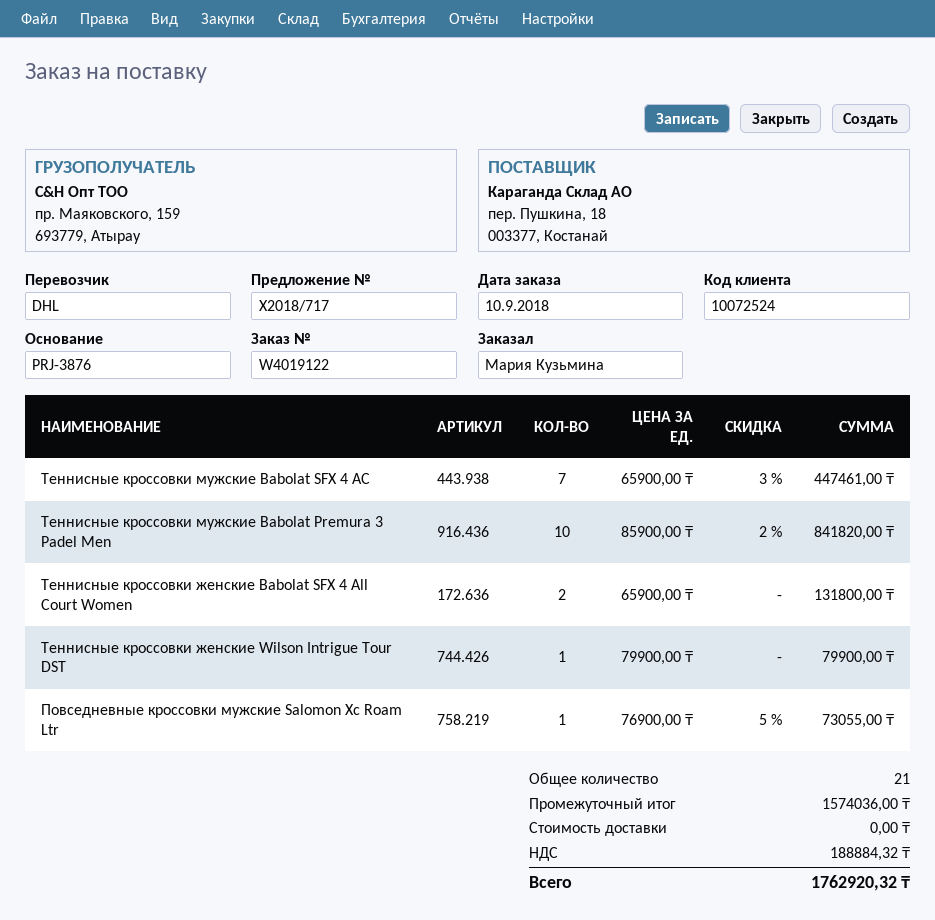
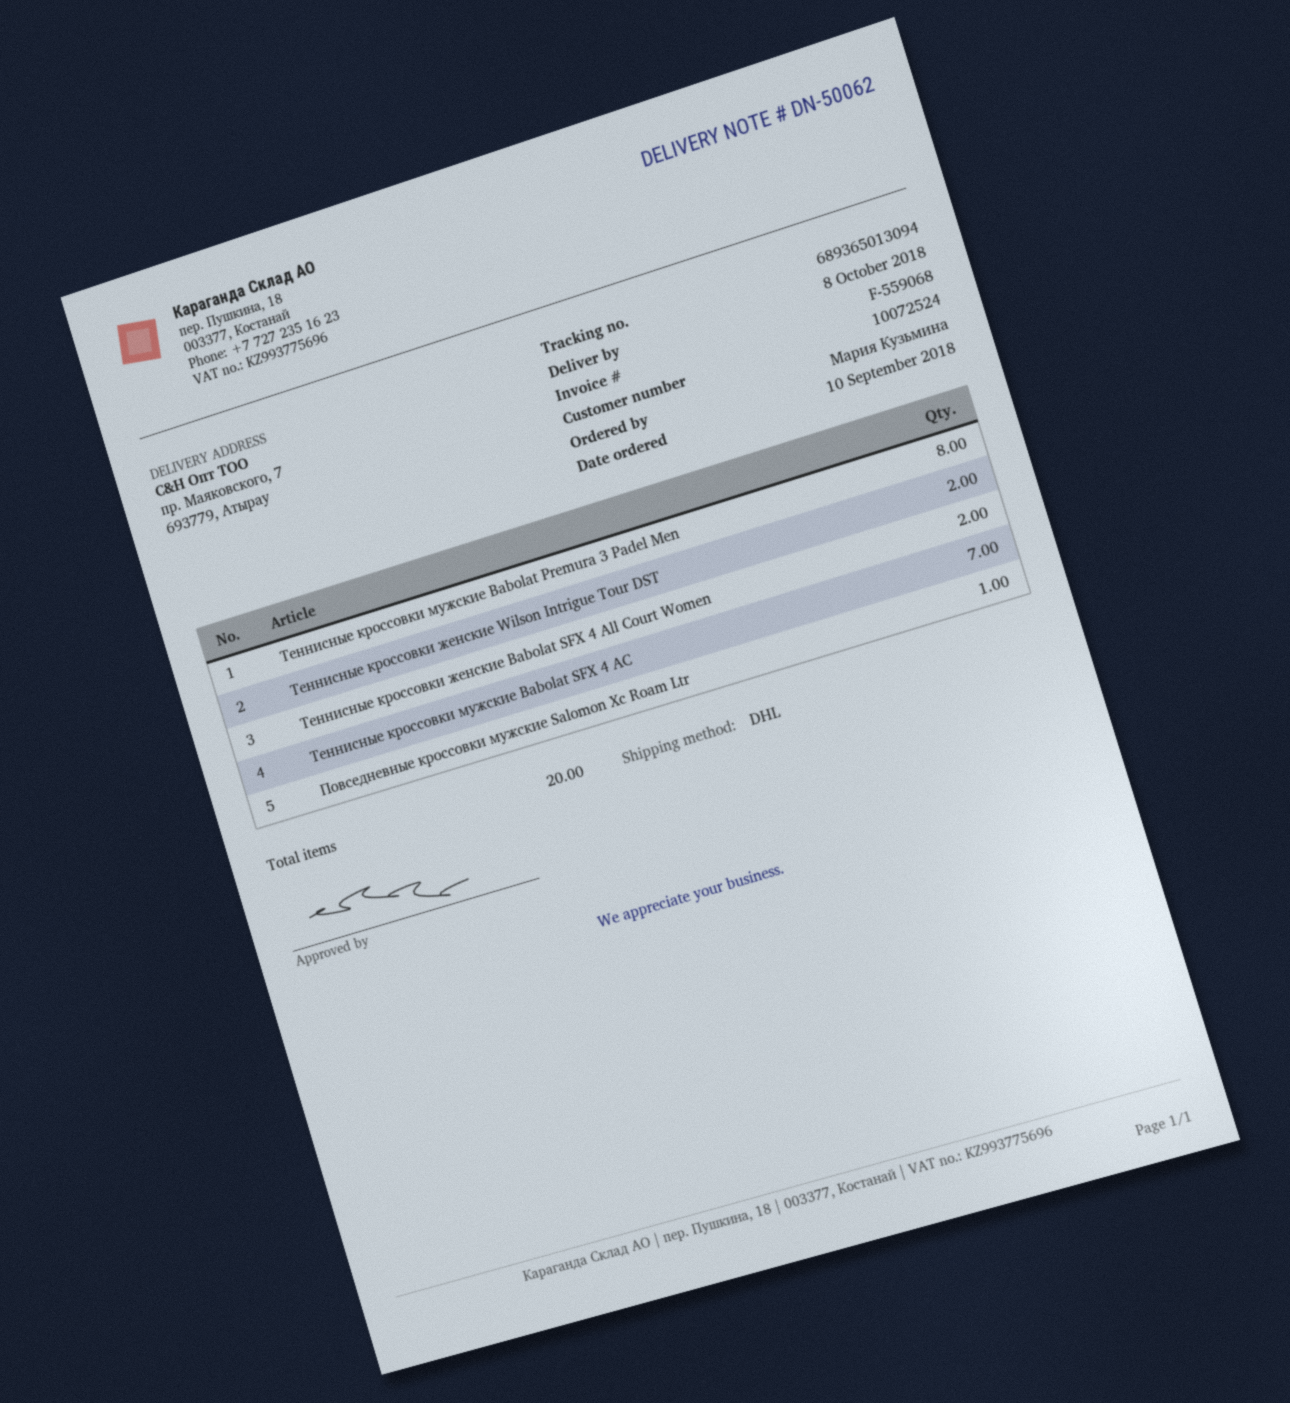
ship to: пр. Маяковского, 159, 693779, Атырау -> пр. Маяковского, 7, 693779, Атырау
Теннисные кроссовки мужские Babolat Premura 3 Padel Men: 10 -> 8
Теннисные кроссовки женские Wilson Intrigue Tour DST: 1 -> 2
total quantity: 21 -> 20

